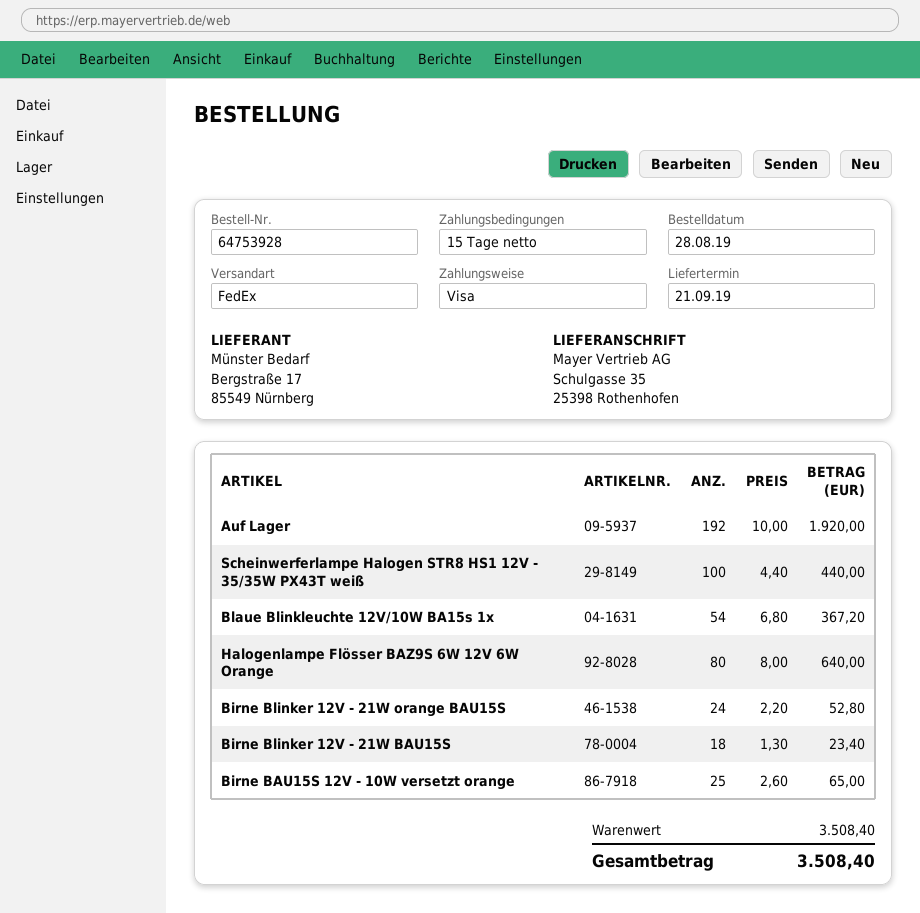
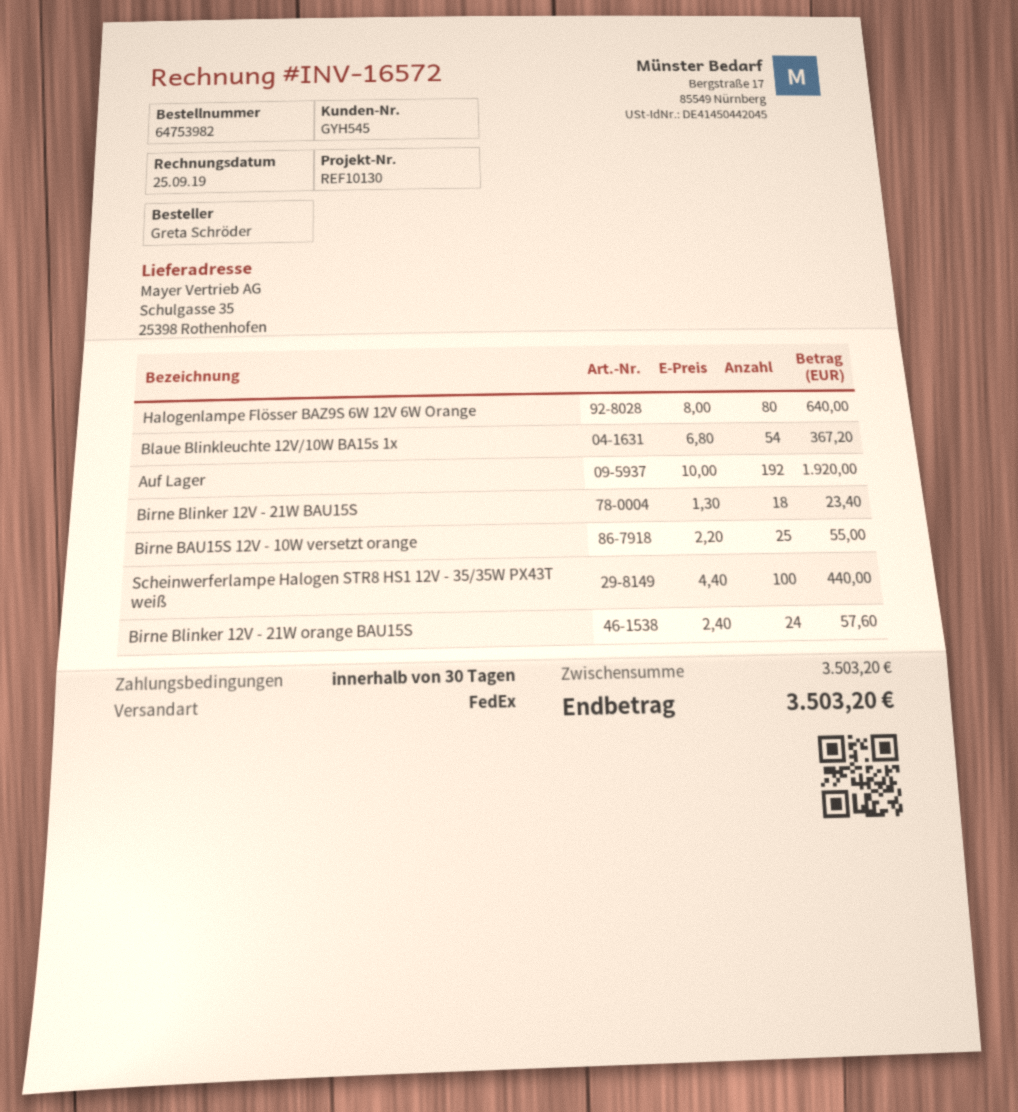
order number: 64753928 -> 64753982
payment terms: 15 days -> 30 days
Birne Blinker 12V - 21W orange BAU15S: 24 x 2.20 = 52.80 -> 24 x 2.40 = 57.60
Birne BAU15S 12V - 10W versetzt orange: 25 x 2.60 = 65.00 -> 25 x 2.20 = 55.00
subtotal: 3508.40 -> 3503.20
total: 3508.40 -> 3503.20

